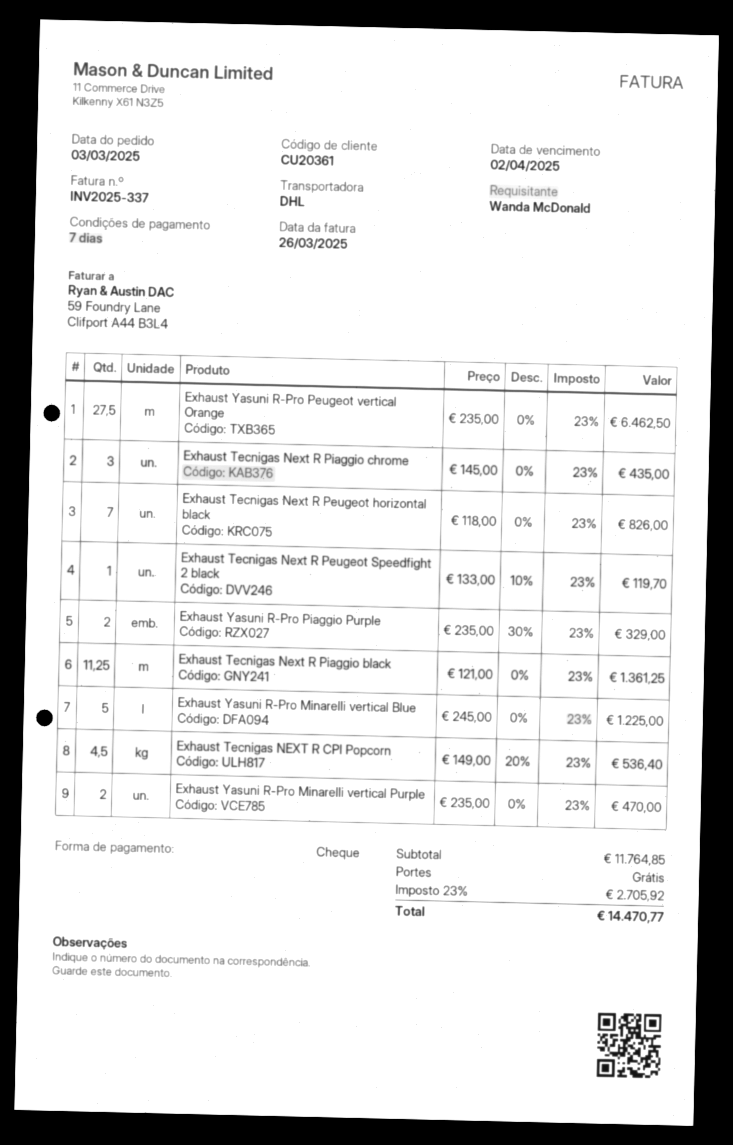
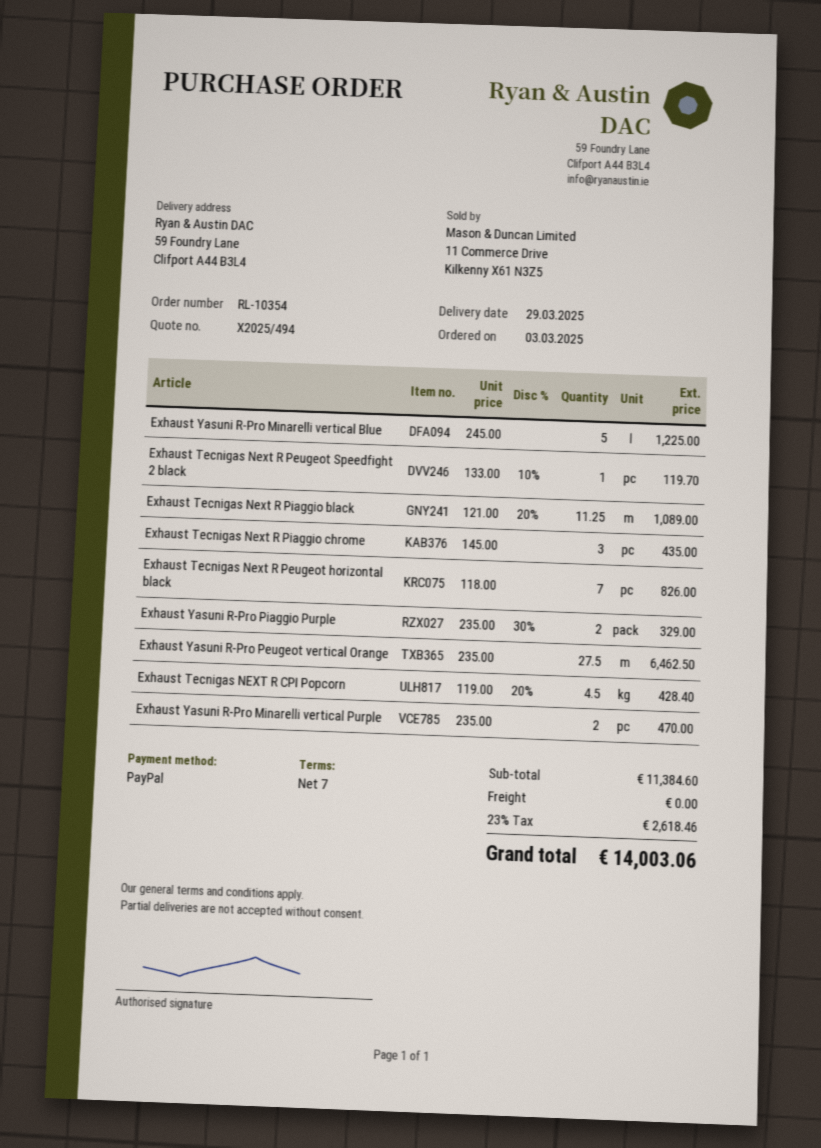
payment method: cheque -> PayPal
Exhaust Tecnigas Next R Piaggio black: 11.25 x 121.00 = 1361.25 -> 11.25 x 121.00 - 20% = 1089.00
Exhaust Tecnigas NEXT R CPI Popcorn: 4.5 x 149.00 - 20% = 536.40 -> 4.5 x 119.00 - 20% = 428.40
subtotal: 11764.85 -> 11384.60
tax: 23% = 2705.92 -> 23% = 2618.46
total: 14470.77 -> 14003.06

